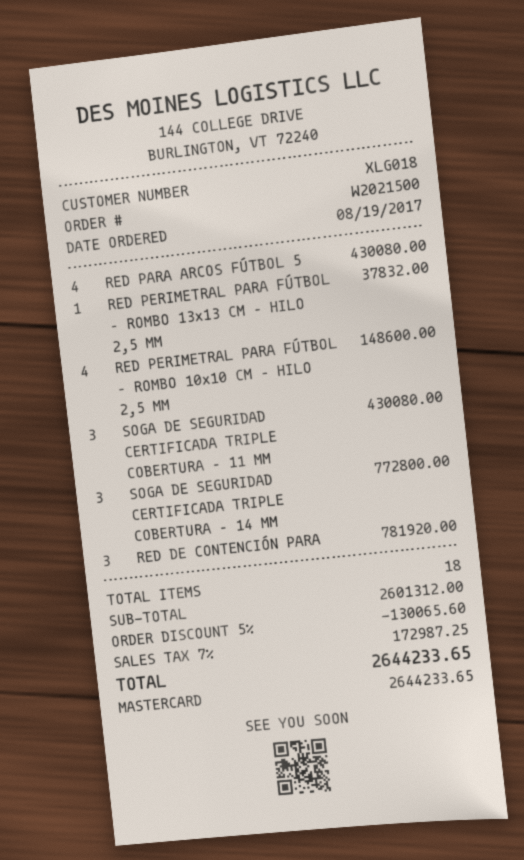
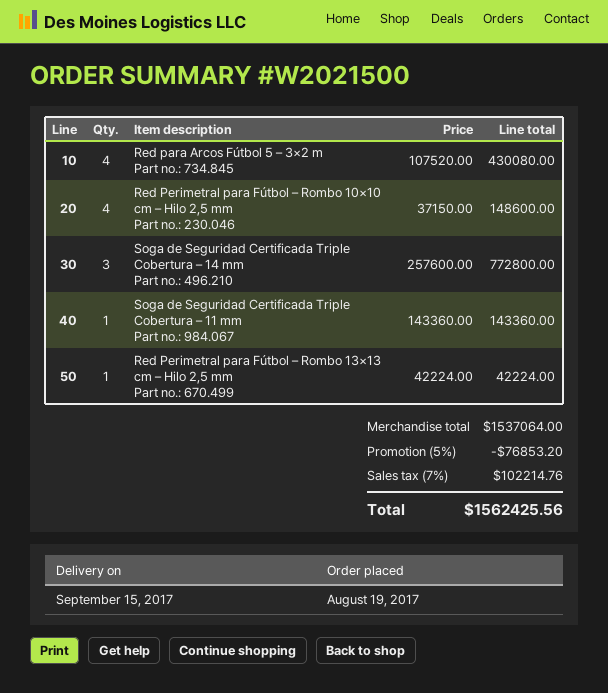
RED PERIMETRAL PARA FÚTBOL – ROMBO 13×13 CM – HILO 2,5 MM: 1 for 37832.00 -> 1 for 42224.00
SOGA DE SEGURIDAD CERTIFICADA TRIPLE COBERTURA – 11 MM: 3 for 430080.00 -> 1 for 143360.00
RED DE CONTENCIÓN PARA: 3 for 781920.00 -> none
subtotal: 2601312.00 -> 1537064.00
discount: 5% = 130065.60 -> 5% = 76853.20
tax: 7% = 172987.25 -> 7% = 102214.76
total: 2644233.65 -> 1562425.56

